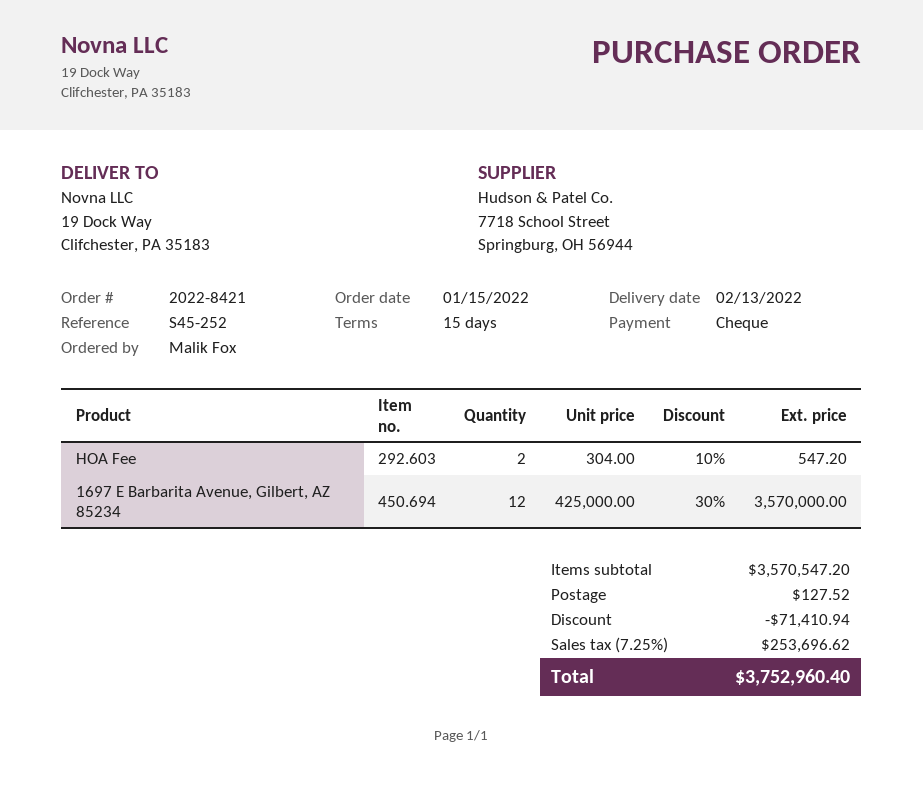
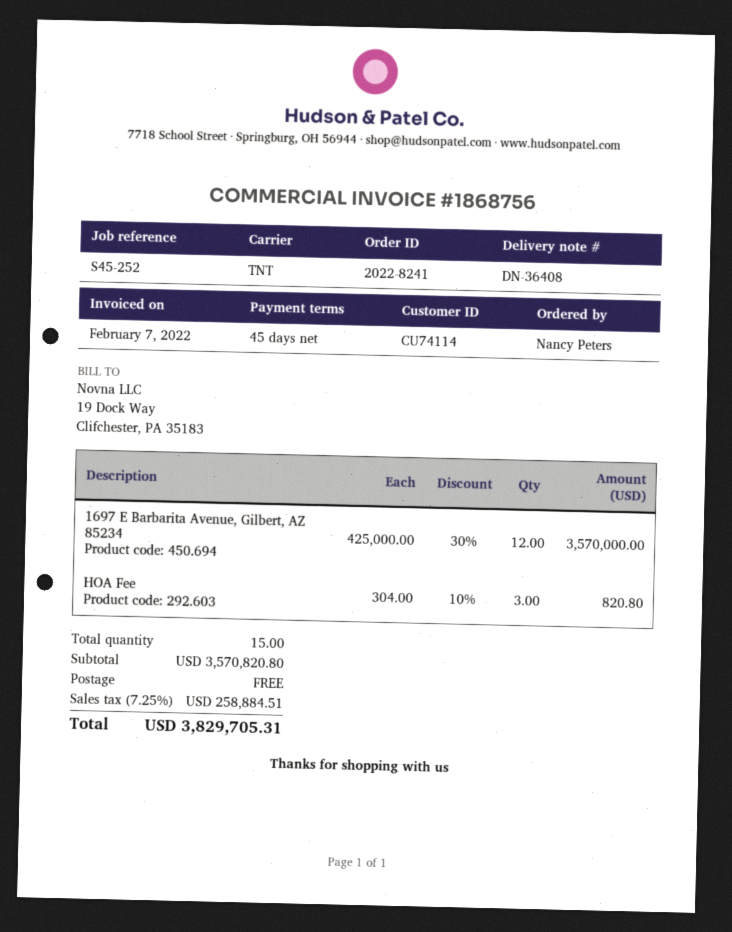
order number: 2022-8421 -> 2022-8241
payment terms: 15 days -> 45 days
ordered by: Malik Fox -> Nancy Peters
HOA Fee: 2 x 304.00 - 10% = 547.20 -> 3 x 304.00 - 10% = 820.80
subtotal: 3570547.20 -> 3570820.80
discount: 71410.94 -> none
shipping: 127.52 -> 0.00
tax: 7.25% = 253696.62 -> 7.25% = 258884.51
total: 3752960.40 -> 3829705.31

